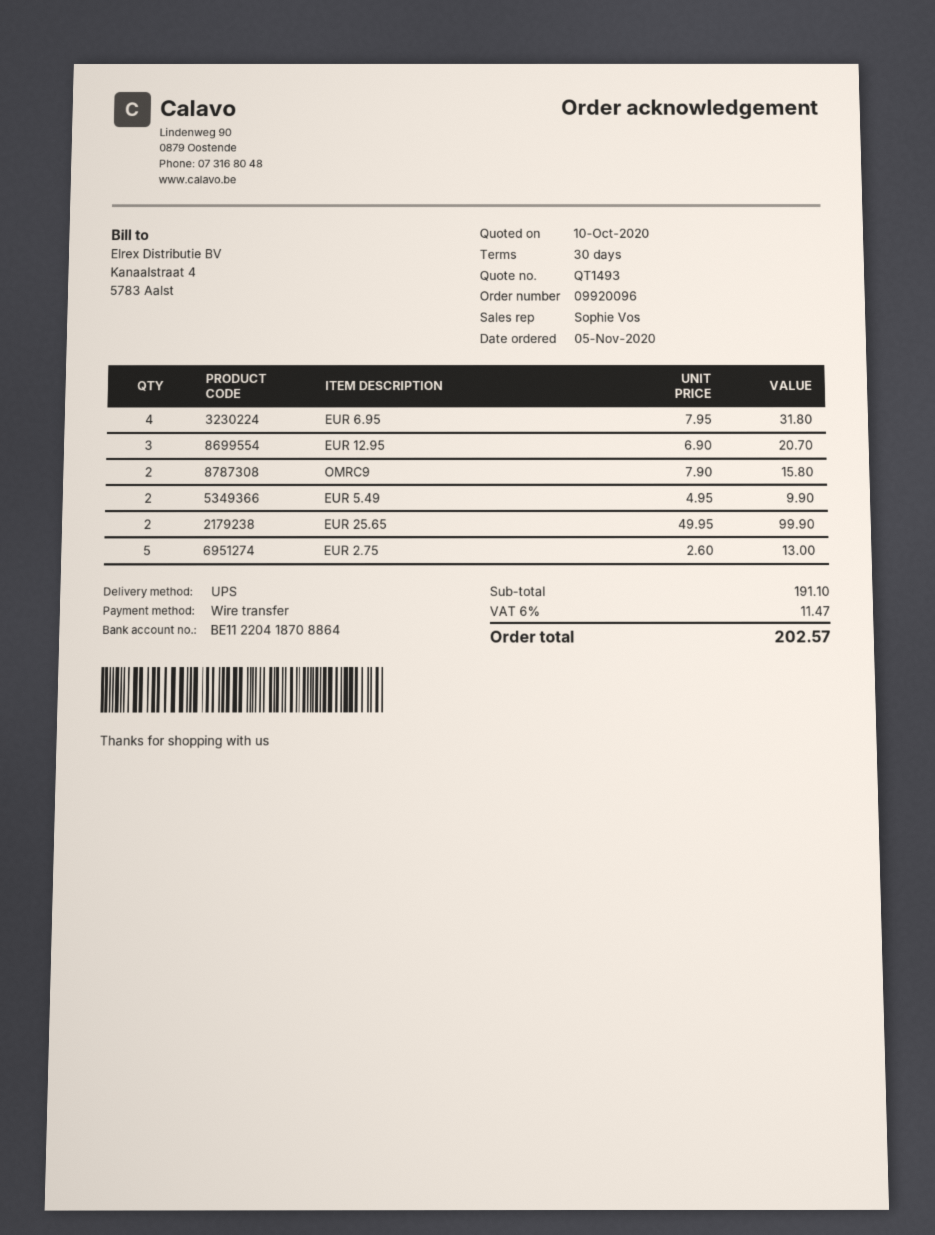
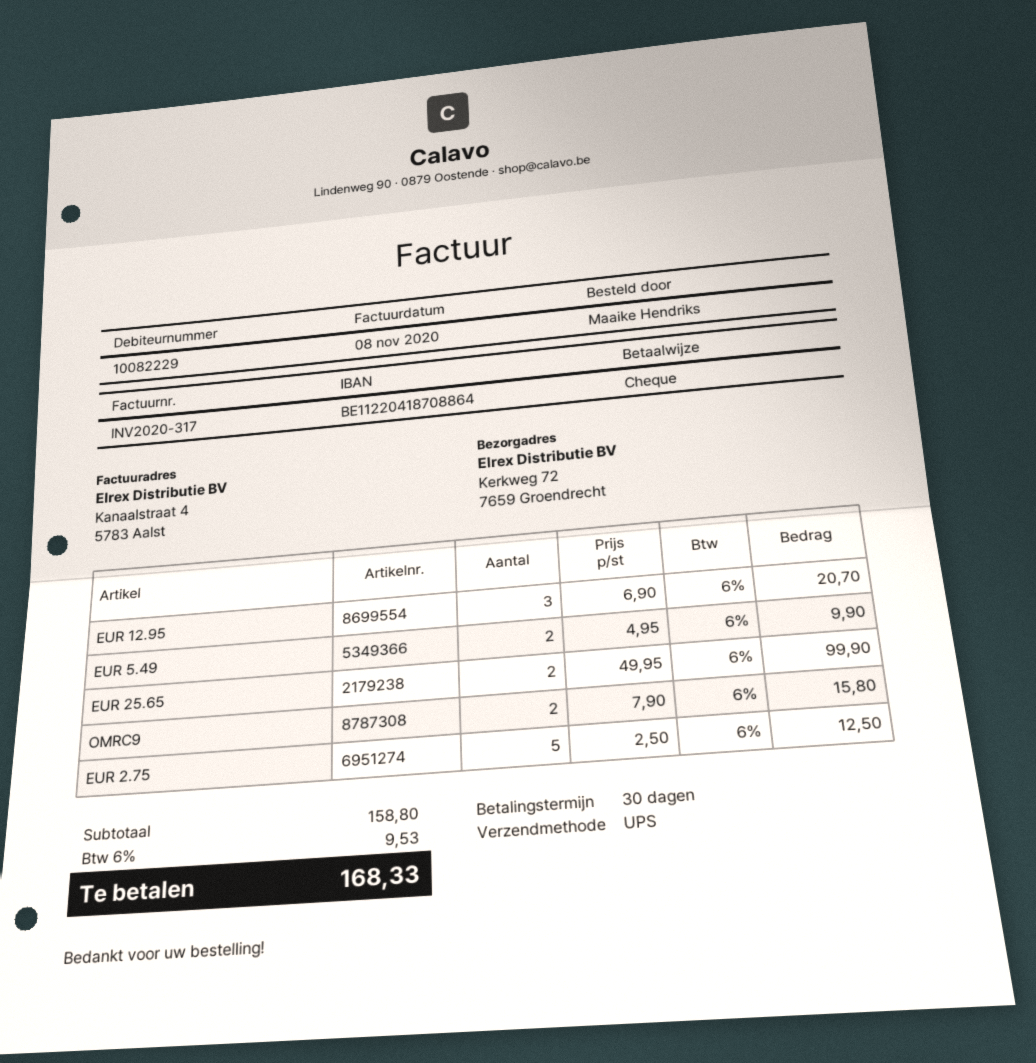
payment method: bank transfer -> cheque
EUR 6.95: 4 x 7.95 = 31.80 -> none
EUR 2.75: 5 x 2.60 = 13.00 -> 5 x 2.50 = 12.50
subtotal: 191.10 -> 158.80
tax: 6% = 11.47 -> 6% = 9.53
total: 202.57 -> 168.33

